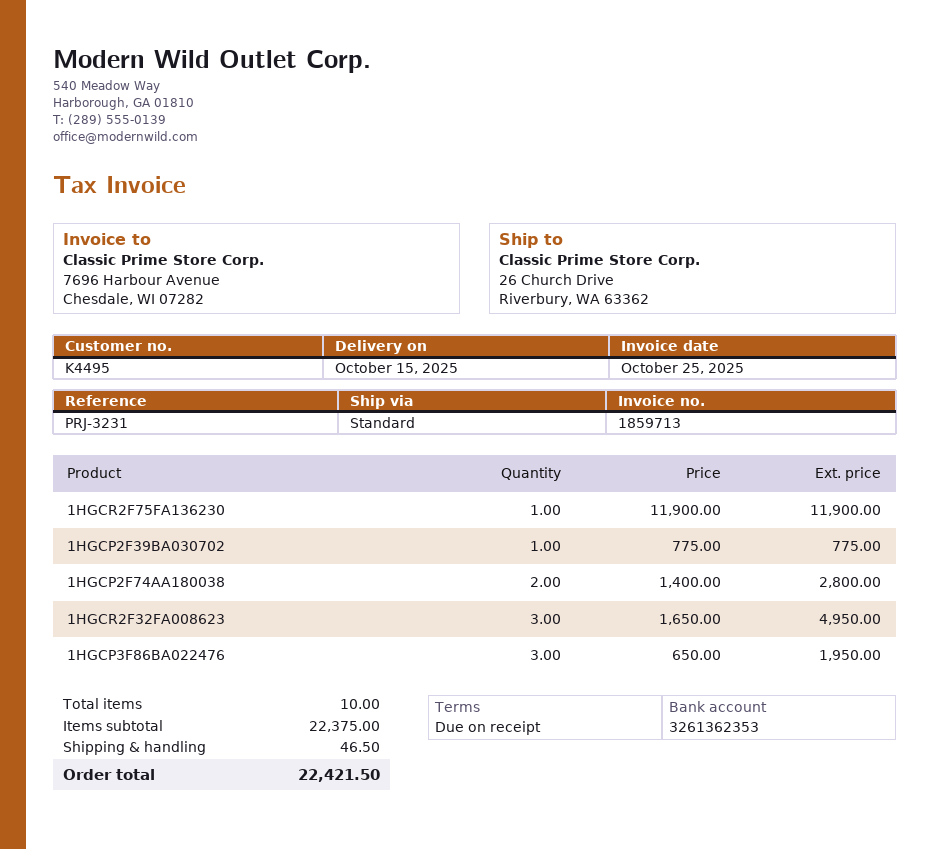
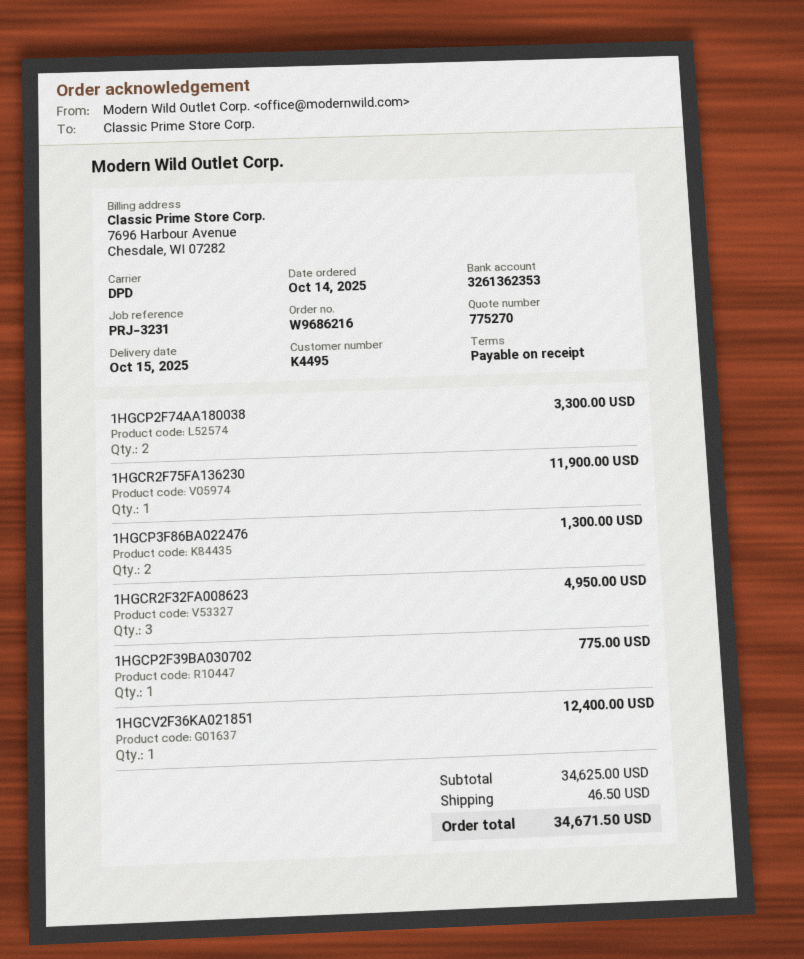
shipping method: standard -> DPD
1HGCP2F74AA180038: 2 for 2800.00 -> 2 for 3300.00
1HGCP3F86BA022476: 3 for 1950.00 -> 2 for 1300.00
1HGCV2F36KA021851: none -> 1 for 12400.00
subtotal: 22375.00 -> 34625.00
total: 22421.50 -> 34671.50

